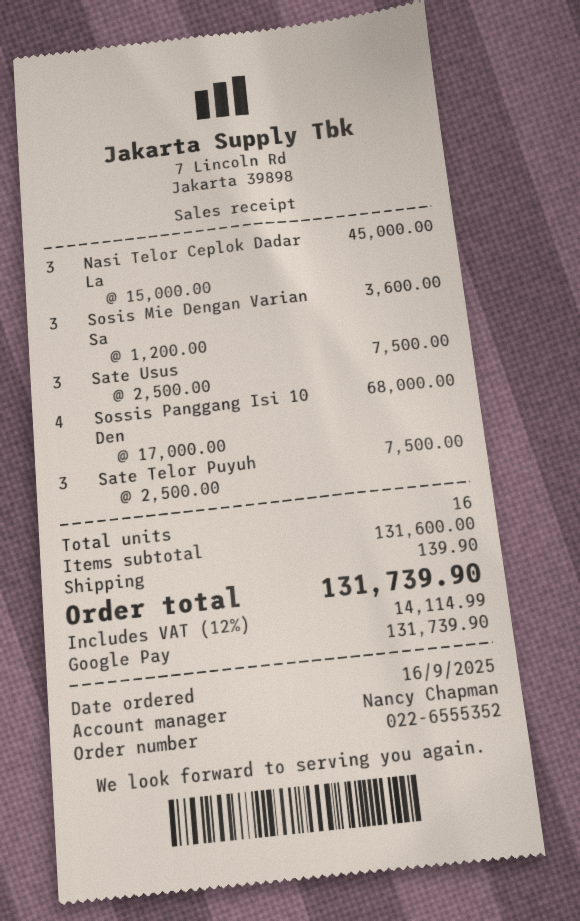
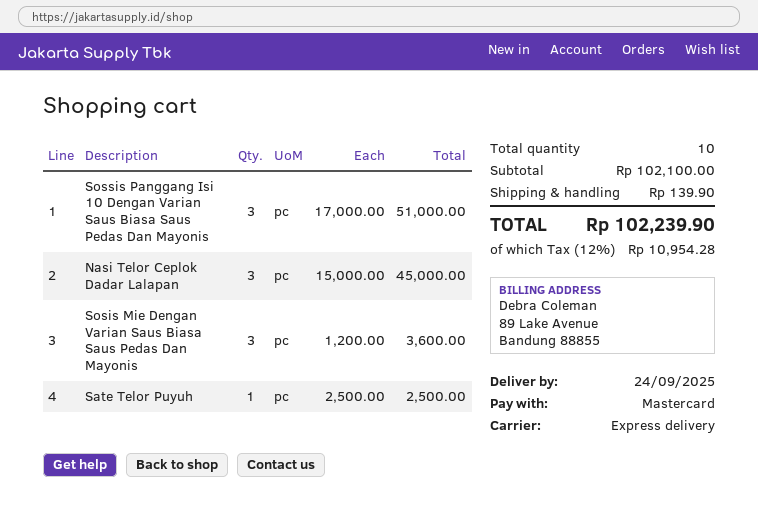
payment method: Google Pay -> Mastercard
Sate Usus: 3 x 2500.00 = 7500.00 -> none
Sossis Panggang Isi 10 Den: 4 x 17000.00 = 68000.00 -> 3 x 17000.00 = 51000.00
Sate Telor Puyuh: 3 x 2500.00 = 7500.00 -> 1 x 2500.00 = 2500.00
total quantity: 16 -> 10
subtotal: 131600.00 -> 102100.00
tax: 12% = 14114.99 -> 12% = 10954.28
total: 131739.90 -> 102239.90

